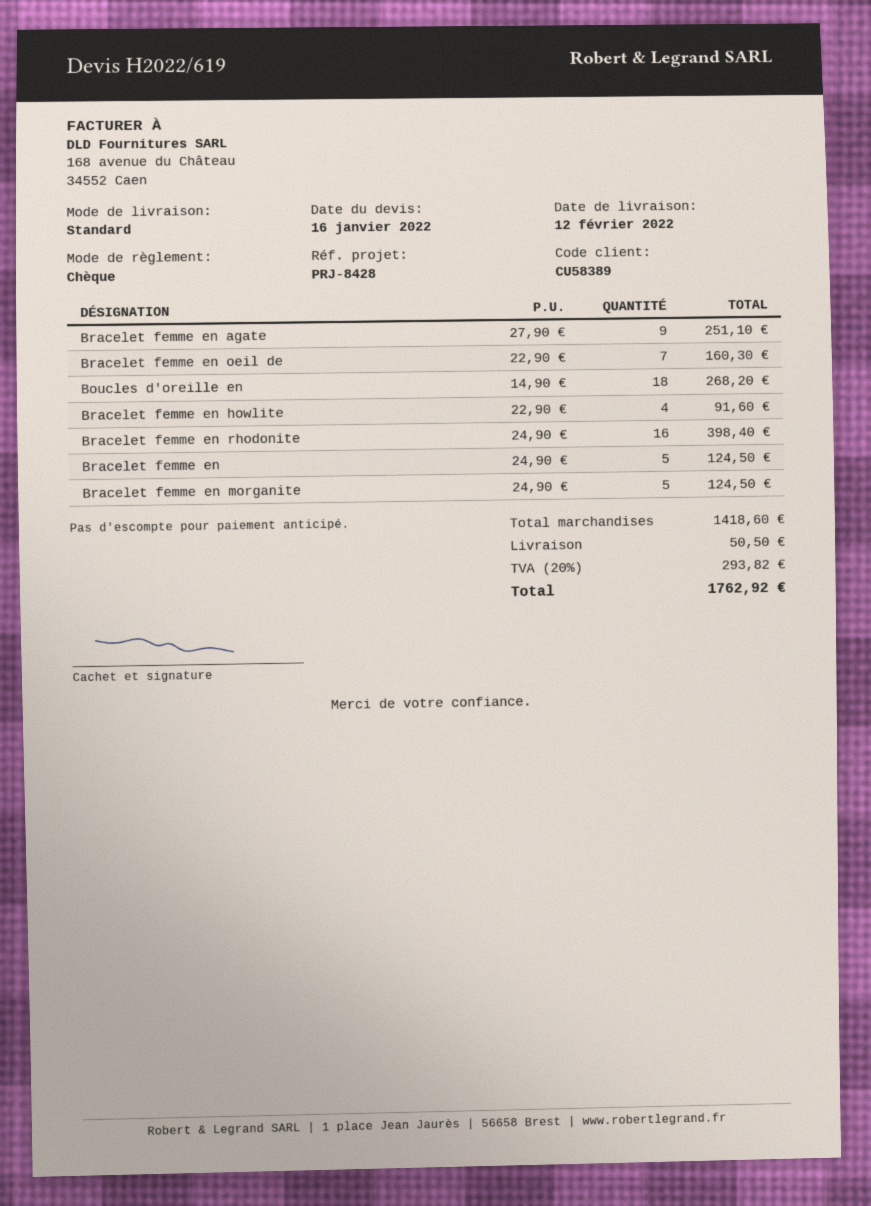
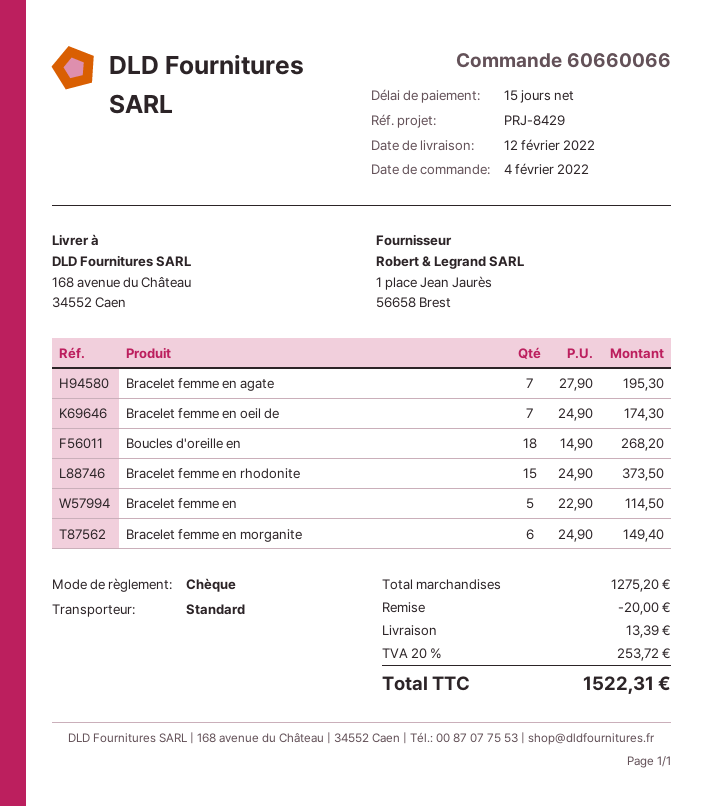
reference: PRJ-8428 -> PRJ-8429
Bracelet femme en agate: 9 x 27.90 = 251.10 -> 7 x 27.90 = 195.30
Bracelet femme en oeil de: 7 x 22.90 = 160.30 -> 7 x 24.90 = 174.30
Bracelet femme en howlite: 4 x 22.90 = 91.60 -> none
Bracelet femme en rhodonite: 16 x 24.90 = 398.40 -> 15 x 24.90 = 373.50
Bracelet femme en: 5 x 24.90 = 124.50 -> 5 x 22.90 = 114.50
Bracelet femme en morganite: 5 x 24.90 = 124.50 -> 6 x 24.90 = 149.40
subtotal: 1418.60 -> 1275.20
discount: none -> 20.00
shipping: 50.50 -> 13.39
tax: 20% = 293.82 -> 20% = 253.72
total: 1762.92 -> 1522.31

